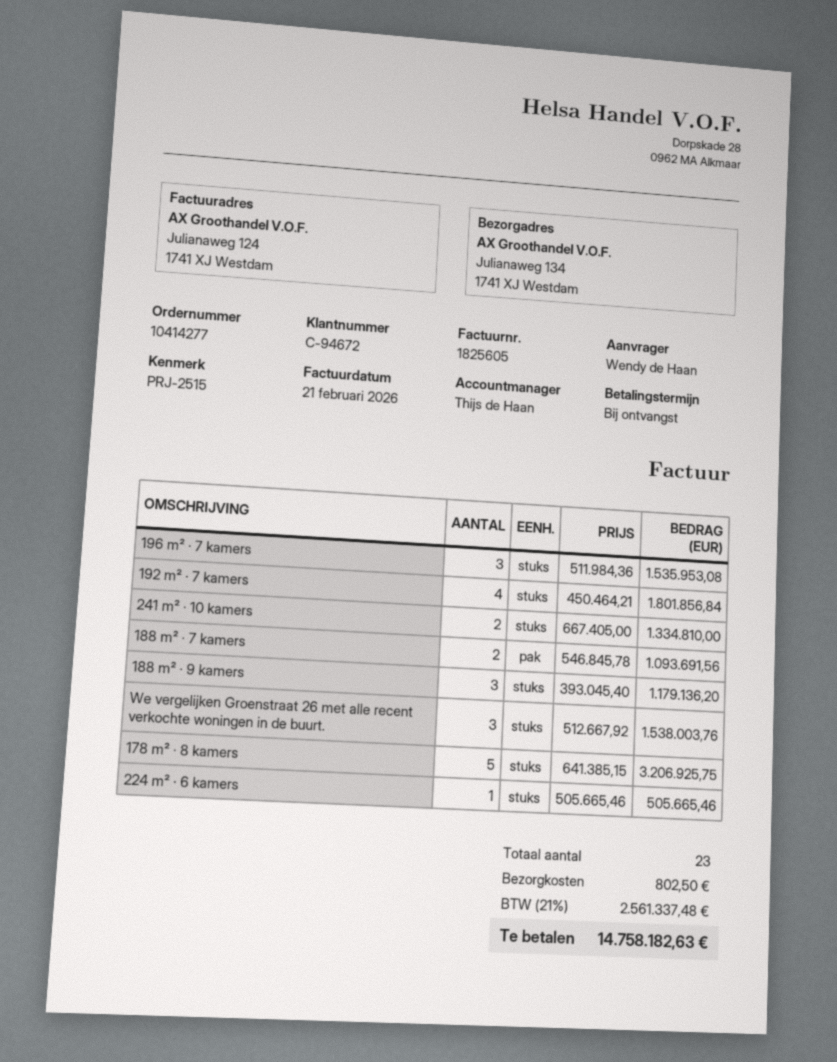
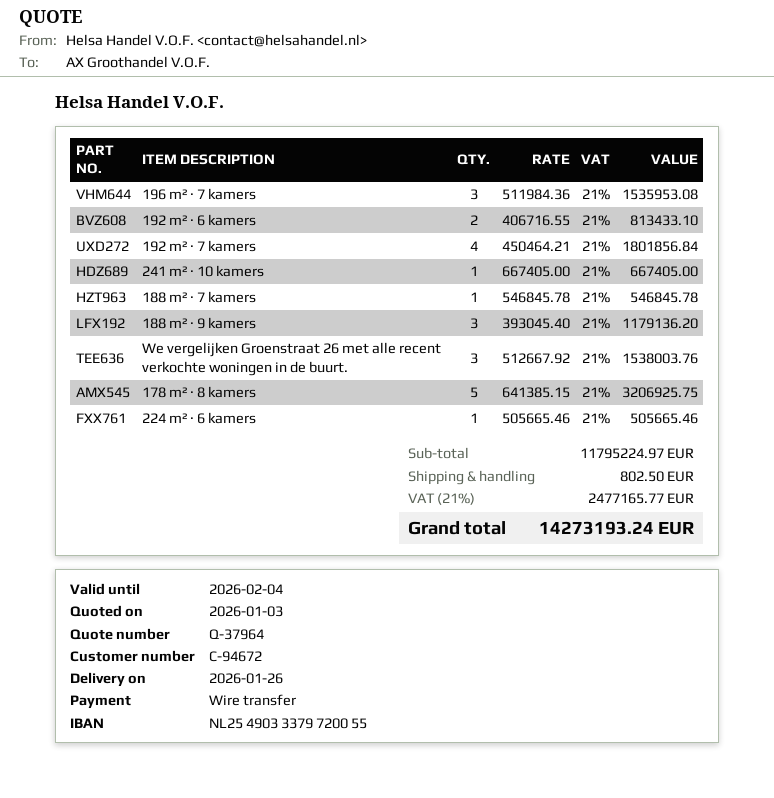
241 m² · 10 kamers: 2 x 667405.00 = 1334810.00 -> 1 x 667405.00 = 667405.00
188 m² · 7 kamers: 2 x 546845.78 = 1093691.56 -> 1 x 546845.78 = 546845.78
192 m² · 6 kamers: none -> 2 x 406716.55 = 813433.10
tax: 21% = 2561337.48 -> 21% = 2477165.77
total: 14758182.63 -> 14273193.24

